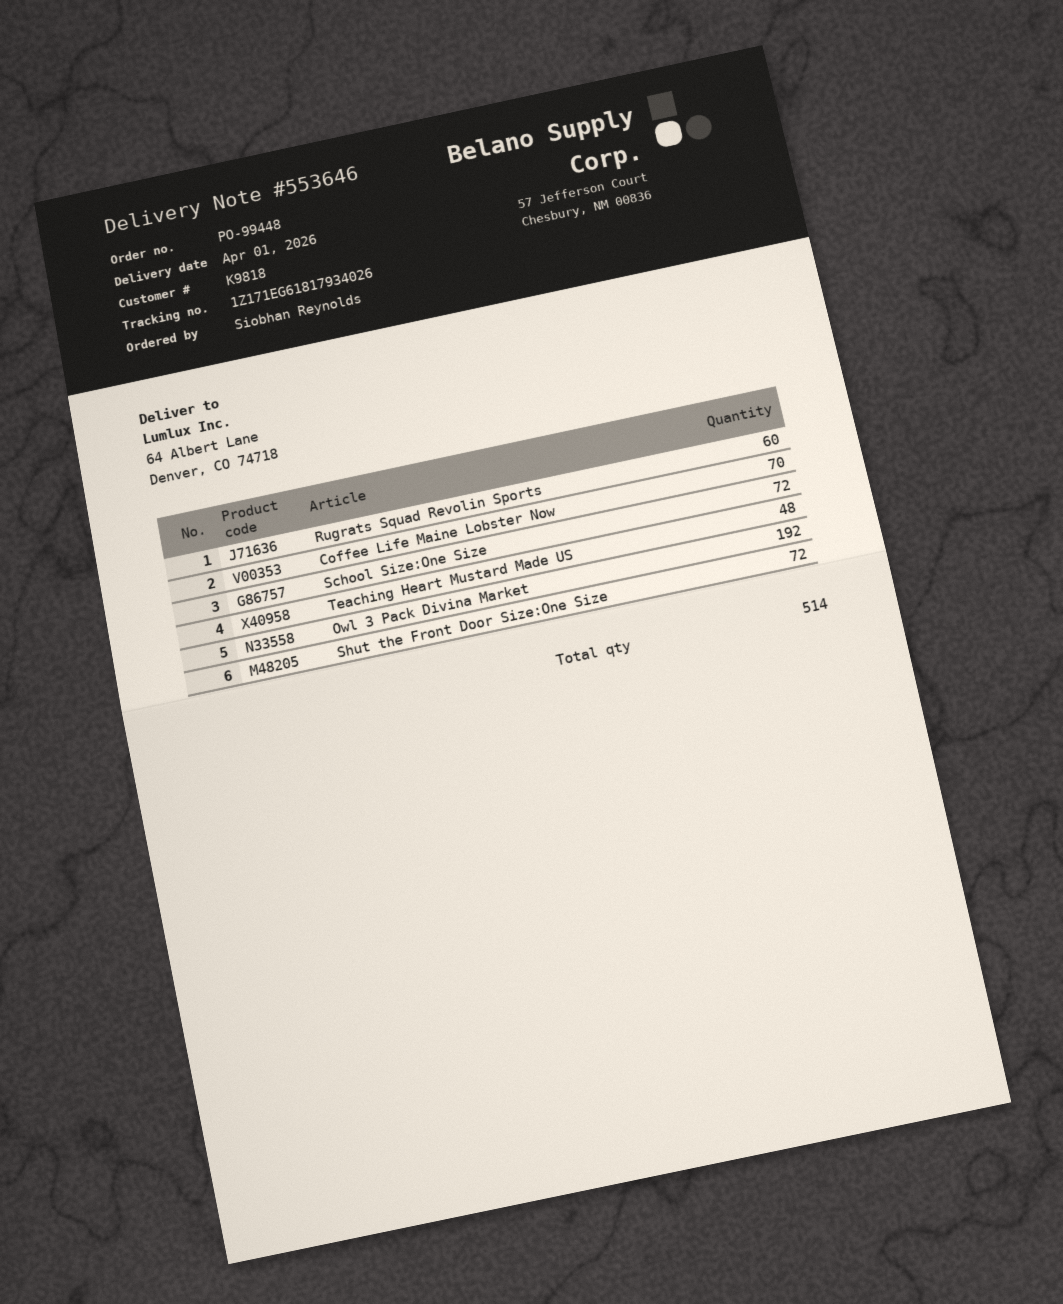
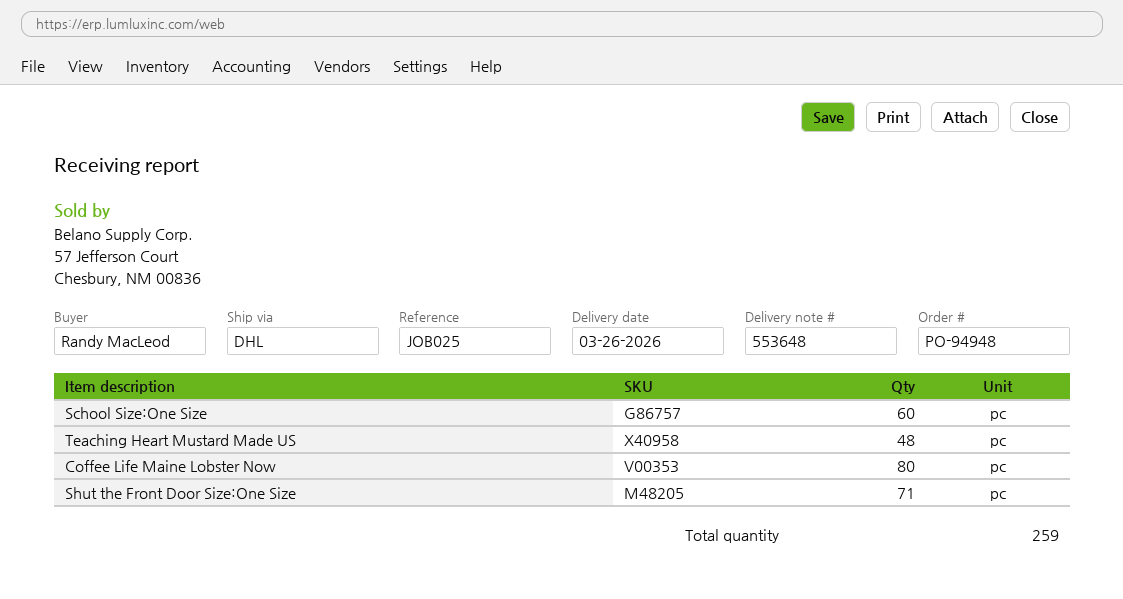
order number: PO-99448 -> PO-94948
delivery note number: 553646 -> 553648
delivery date: 2026-04-01 -> 2026-03-26
ordered by: Siobhan Reynolds -> Randy MacLeod
Rugrats Squad Revolin Sports: 60 -> none
Coffee Life Maine Lobster Now: 70 -> 80
School Size:One Size: 72 -> 60
Owl 3 Pack Divina Market: 192 -> none
Shut the Front Door Size:One Size: 72 -> 71
total quantity: 514 -> 259

